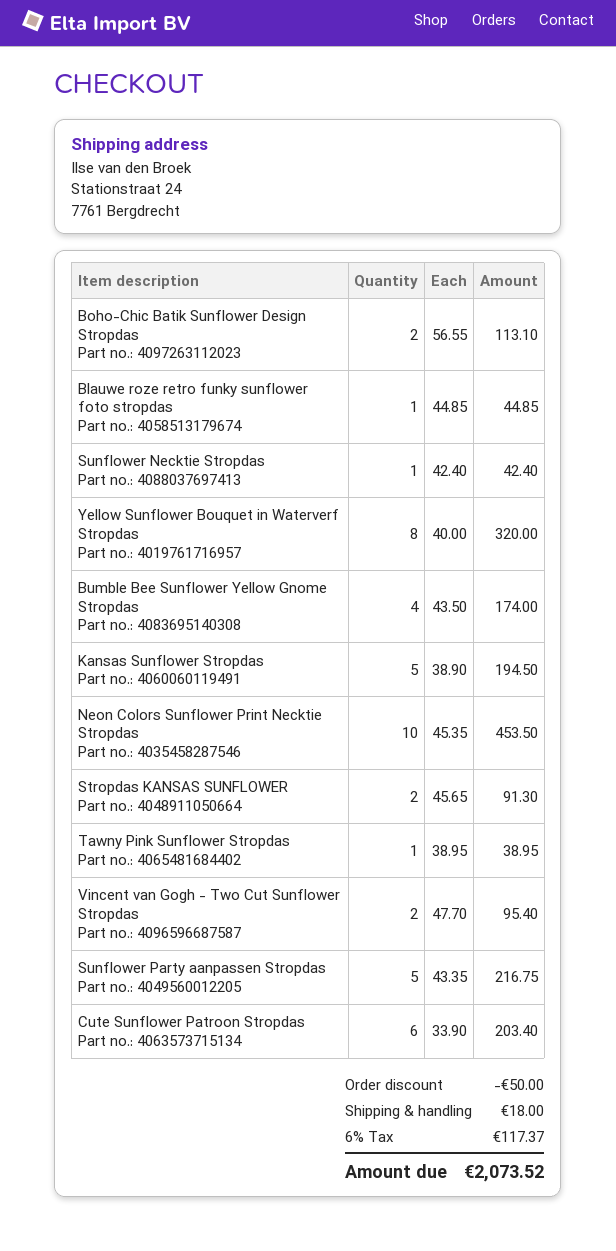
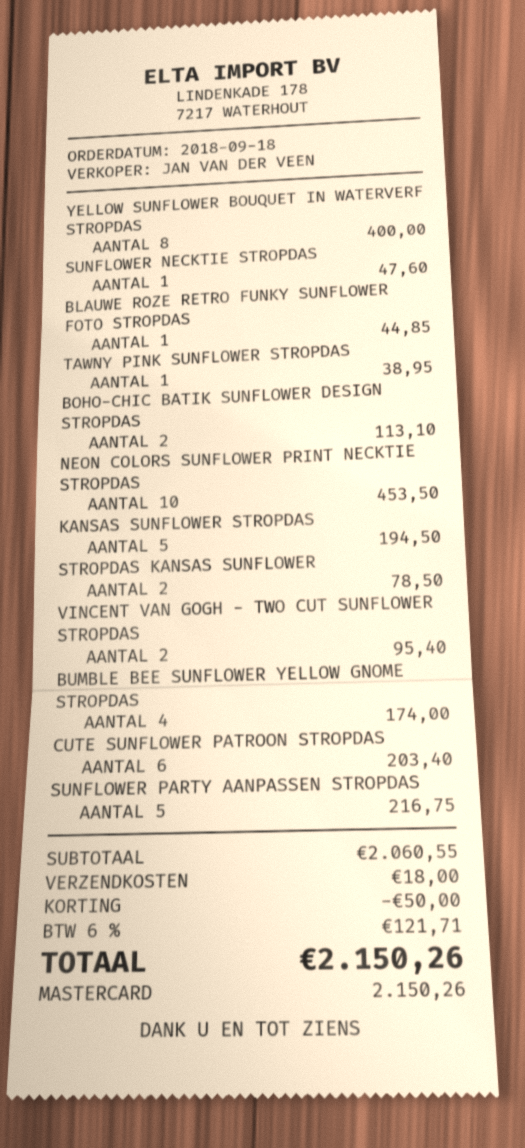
Sunflower Necktie Stropdas: 1 for 42.40 -> 1 for 47.60
Yellow Sunflower Bouquet in Waterverf Stropdas: 8 for 320.00 -> 8 for 400.00
Stropdas KANSAS SUNFLOWER: 2 for 91.30 -> 2 for 78.50
tax: 6% = 117.37 -> 6% = 121.71
total: 2073.52 -> 2150.26

